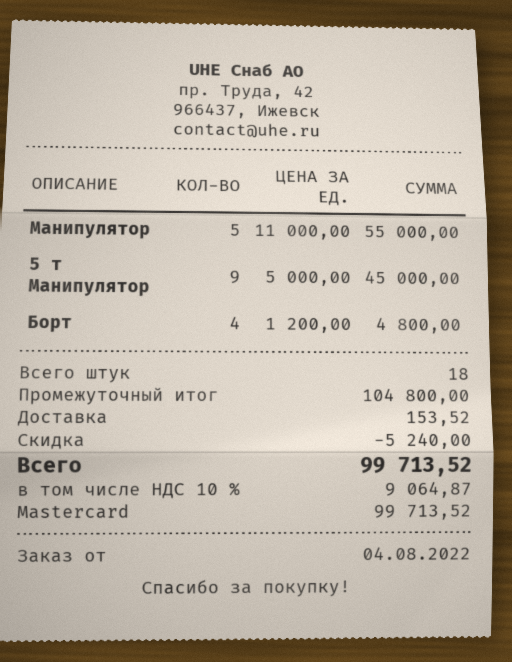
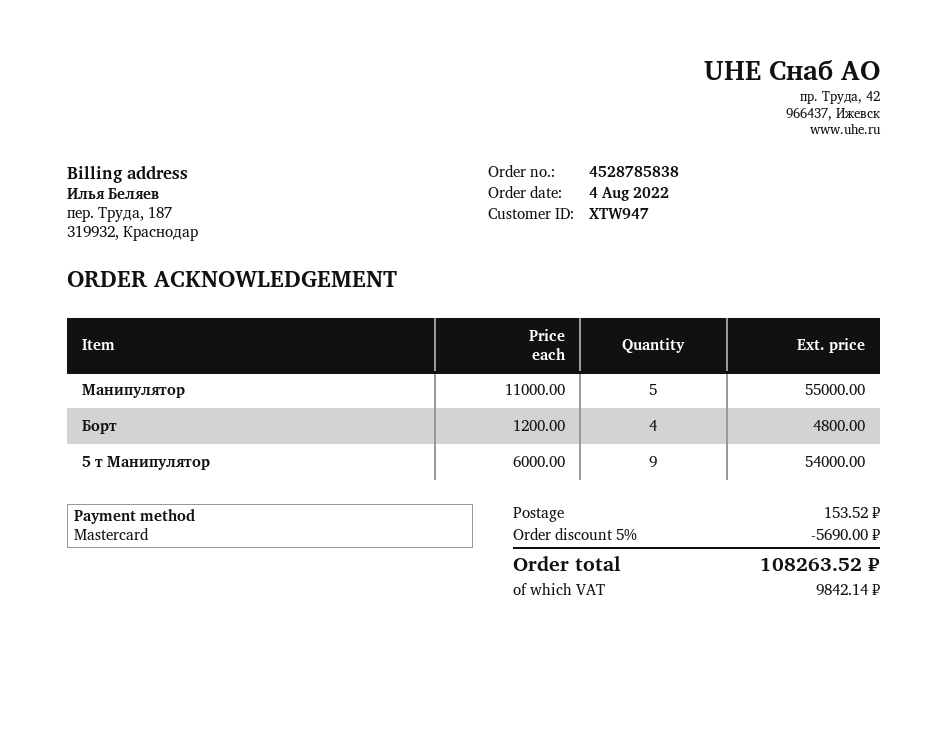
5 т Манипулятор: 9 x 5000.00 = 45000.00 -> 9 x 6000.00 = 54000.00
discount: 5240.00 -> 5690.00
tax: 9064.87 -> 9842.14
total: 99713.52 -> 108263.52

